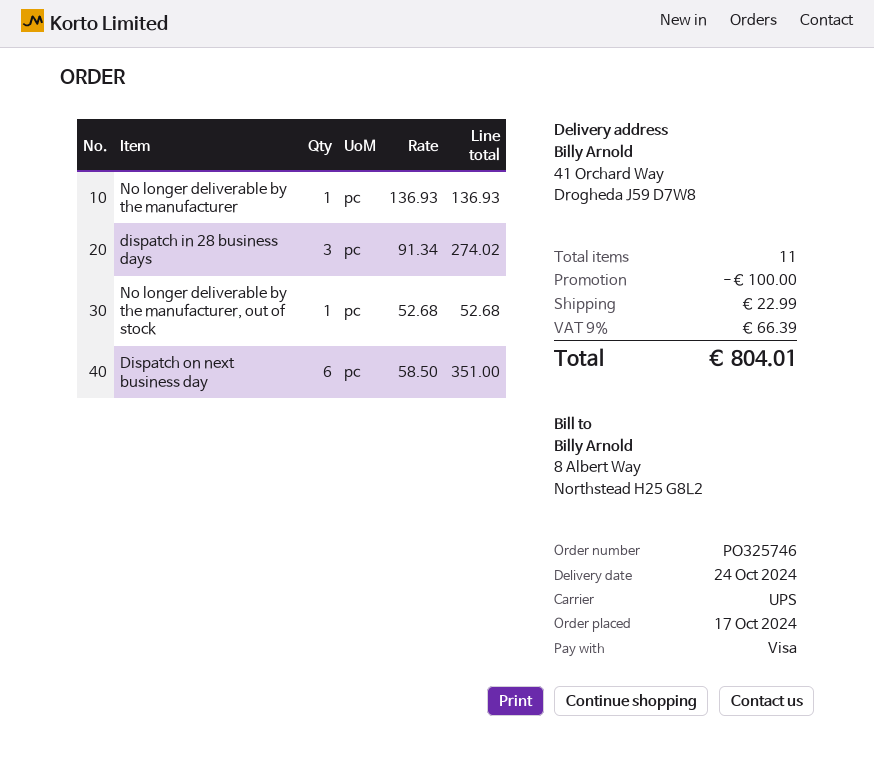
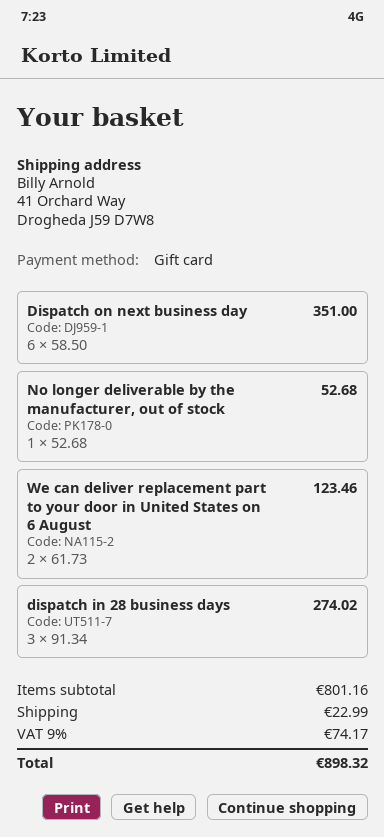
payment method: Visa -> gift card
No longer deliverable by the manufacturer: 1 x 136.93 = 136.93 -> none
We can deliver replacement part to your door in United States on 6 August: none -> 2 x 61.73 = 123.46
discount: 100.00 -> none
tax: 9% = 66.39 -> 9% = 74.17
total: 804.01 -> 898.32

